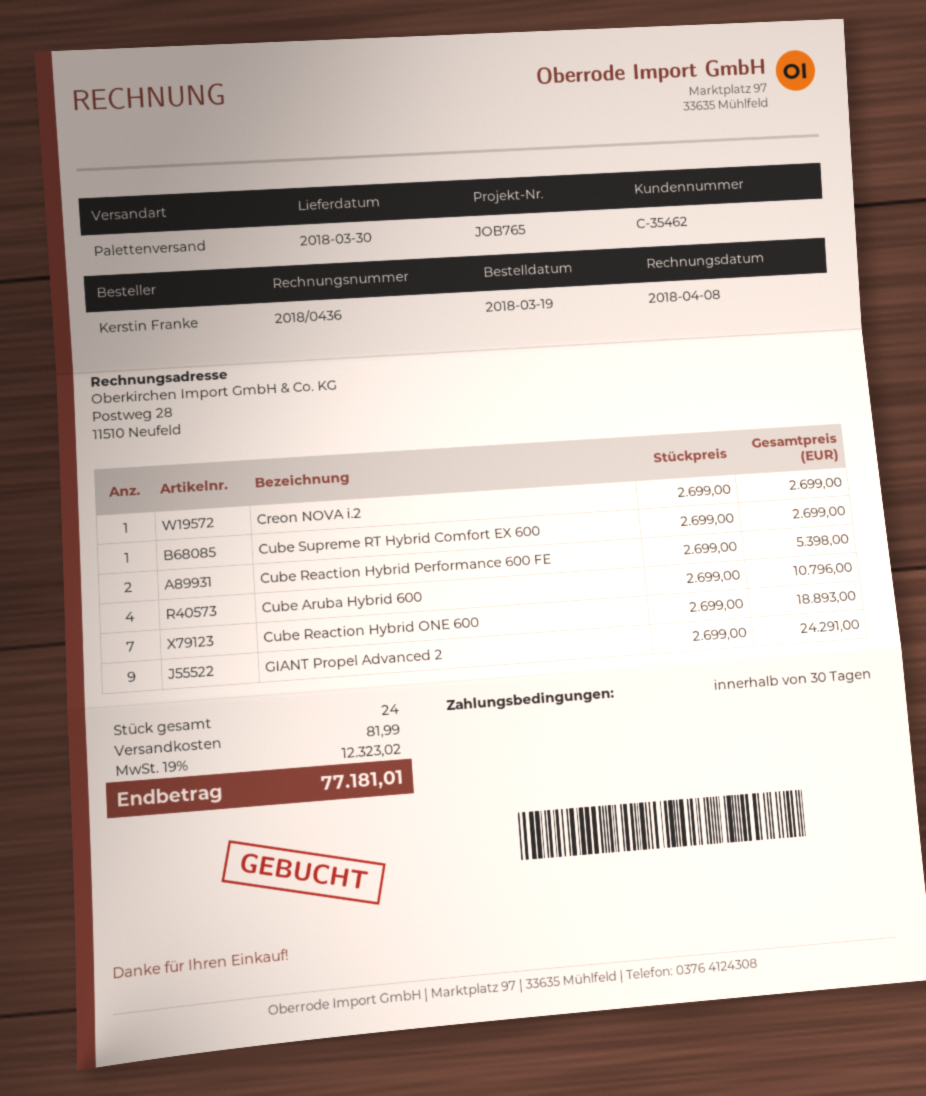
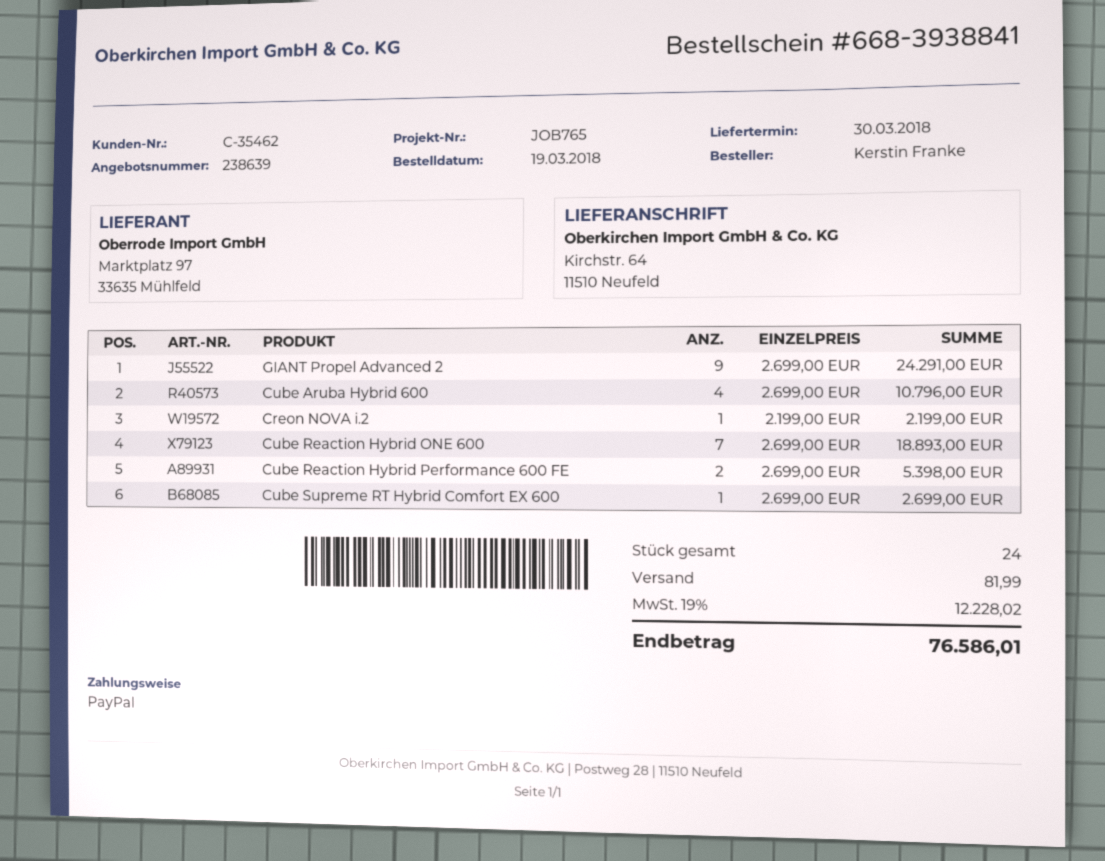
Creon NOVA i.2: 1 x 2699.00 = 2699.00 -> 1 x 2199.00 = 2199.00
tax: 19% = 12323.02 -> 19% = 12228.02
total: 77181.01 -> 76586.01

